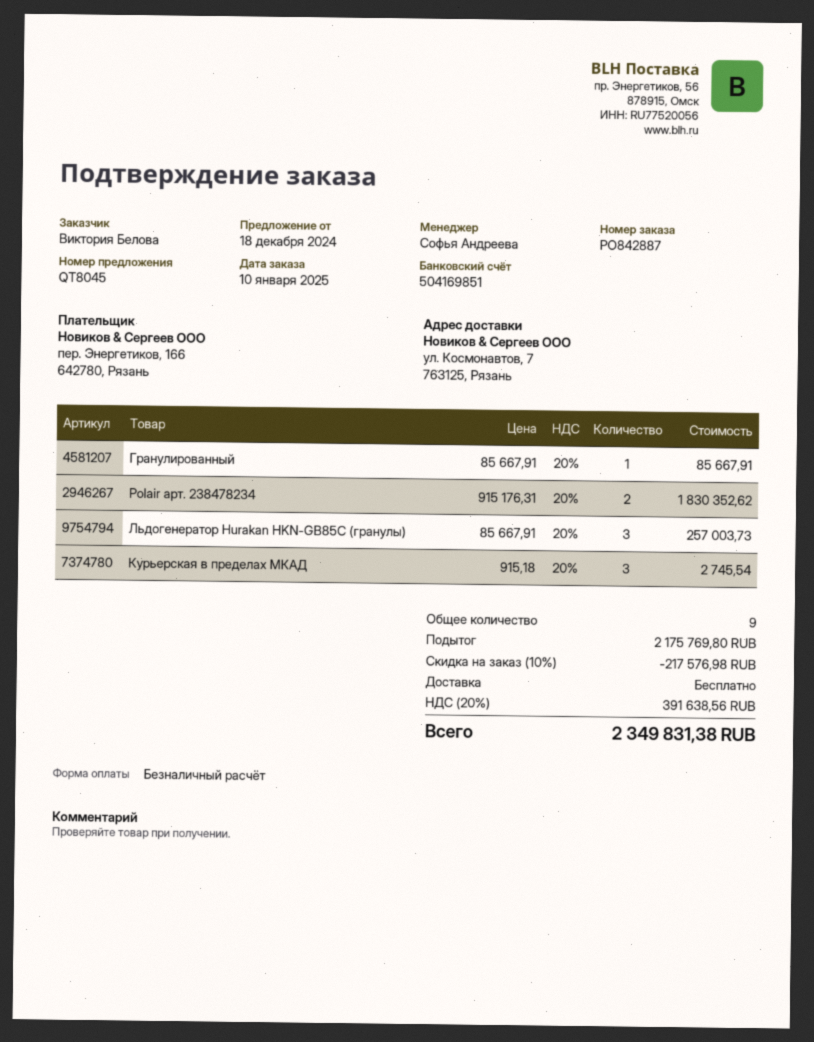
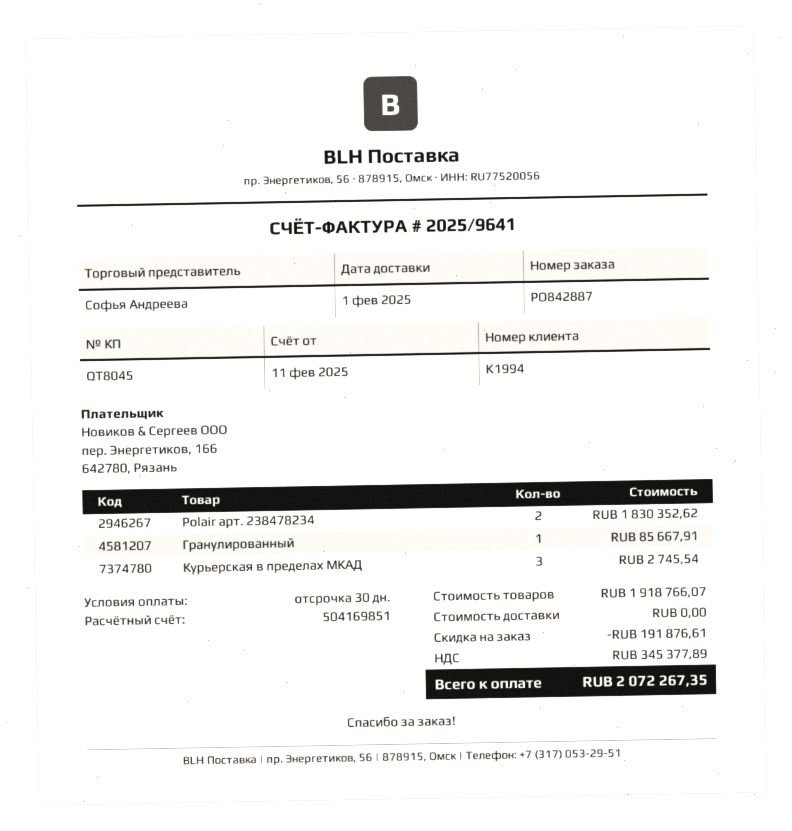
Льдогенератор Hurakan HKN-GB85C (гранулы): 3 for 257003.73 -> none
subtotal: 2175769.80 -> 1918766.07
discount: 217576.98 -> 191876.61
tax: 391638.56 -> 345377.89
total: 2349831.38 -> 2072267.35

